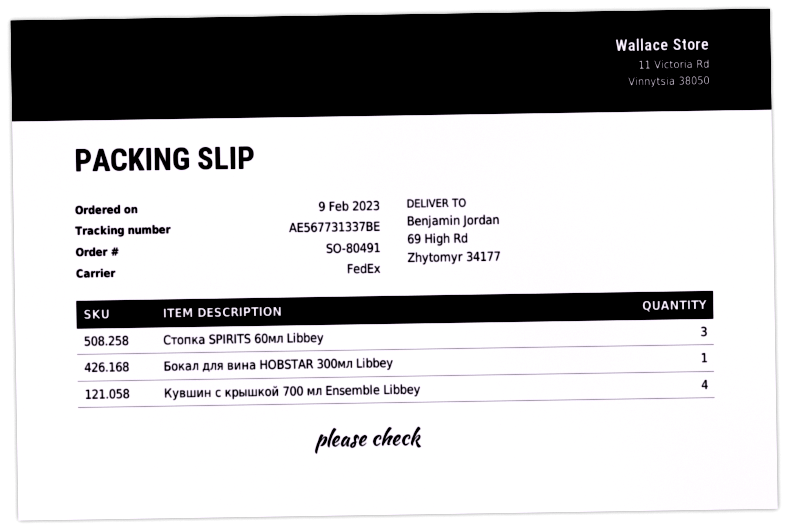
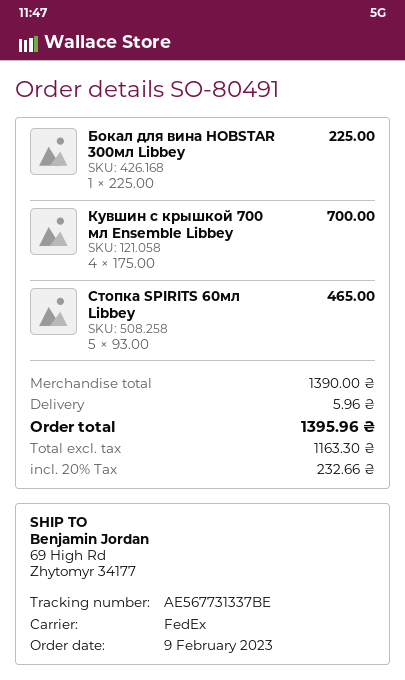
Стопка SPIRITS 60мл Libbey: 3 -> 5

